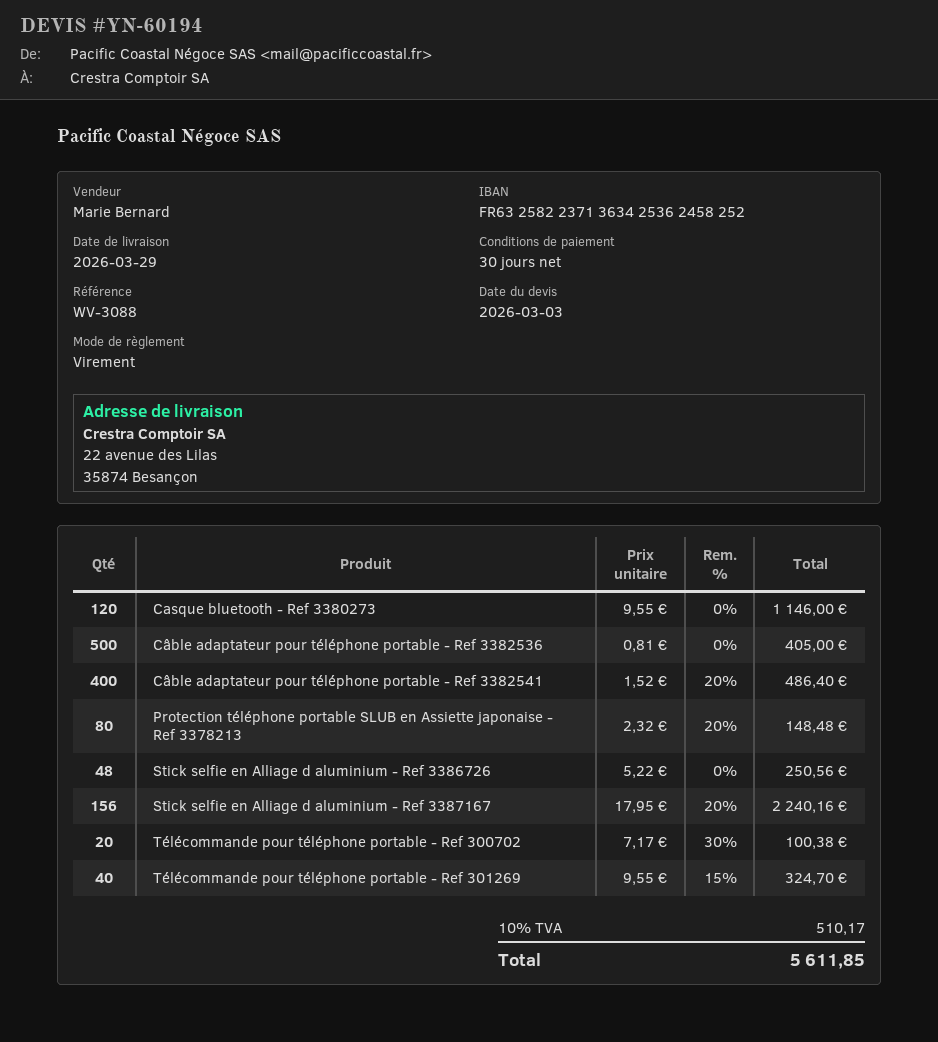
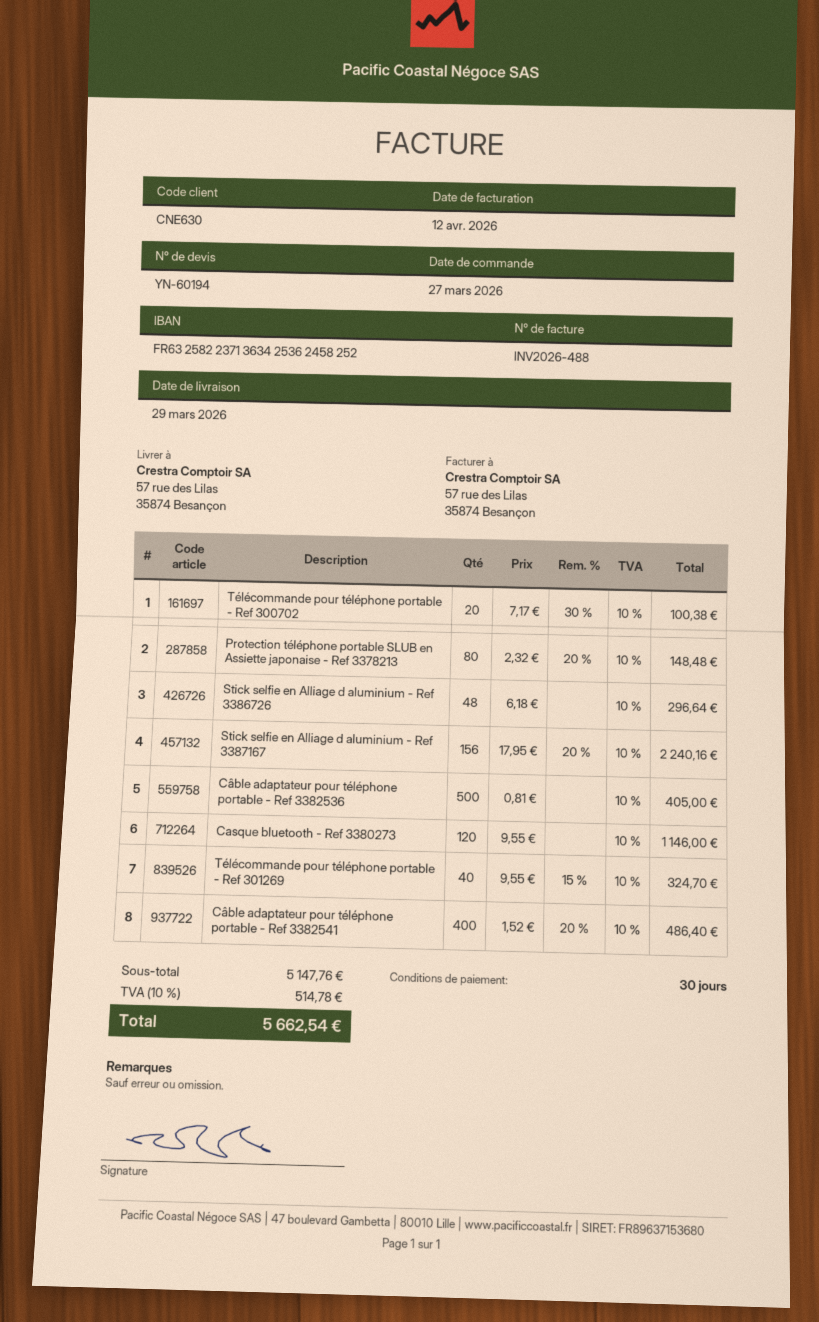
ship to: 22 avenue des Lilas, 35874 Besançon -> 57 rue des Lilas, 35874 Besançon
Stick selfie en Alliage d aluminium - Ref 3386726: 48 x 5.22 = 250.56 -> 48 x 6.18 = 296.64
tax: 10% = 510.17 -> 10% = 514.78
total: 5611.85 -> 5662.54

